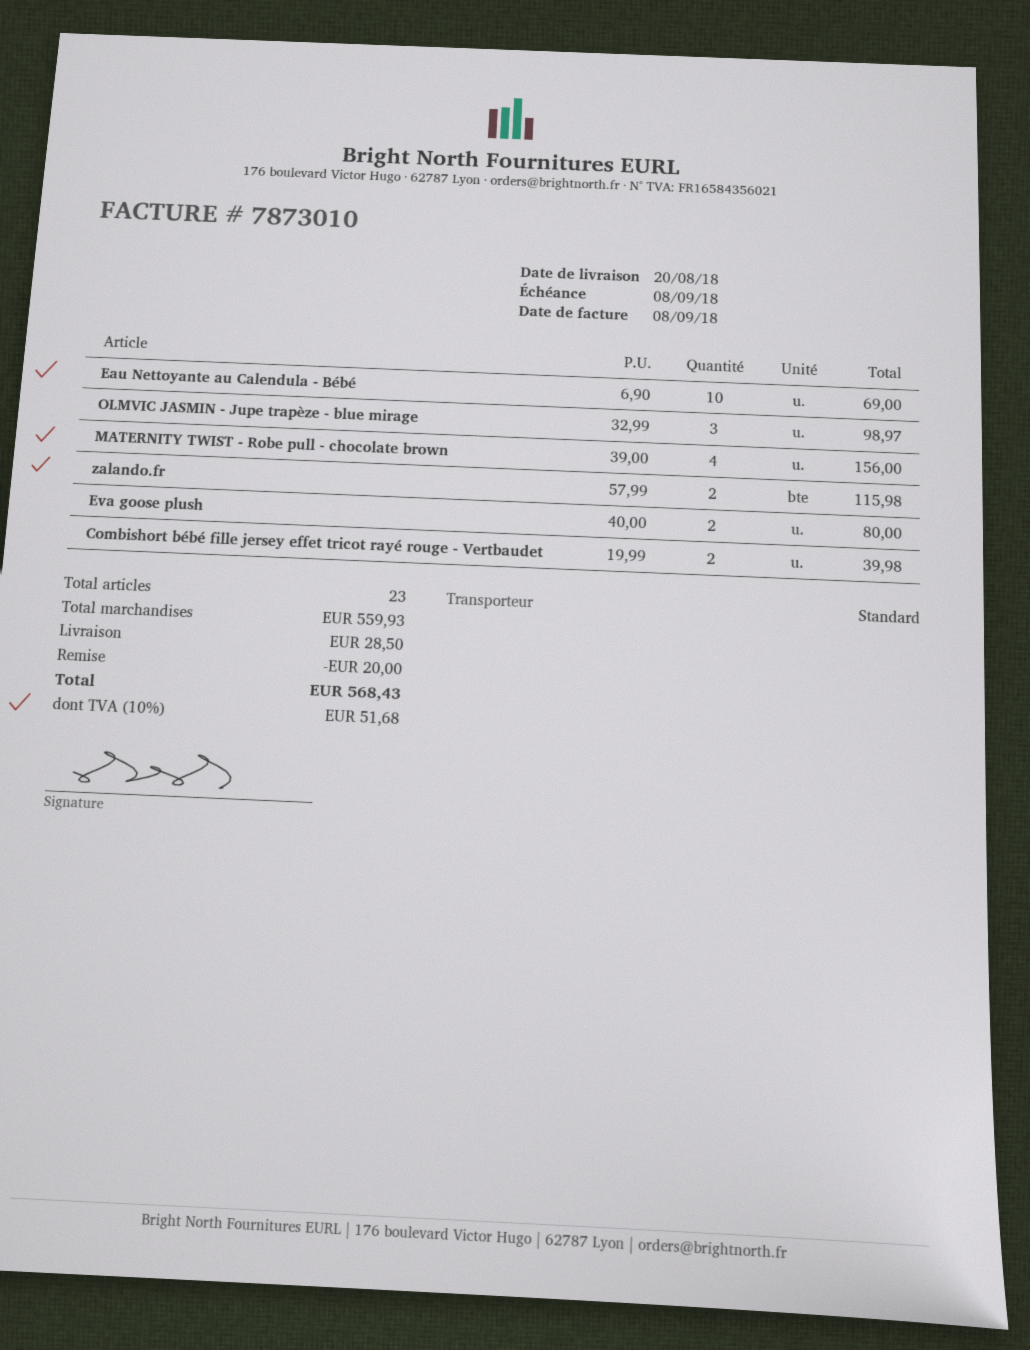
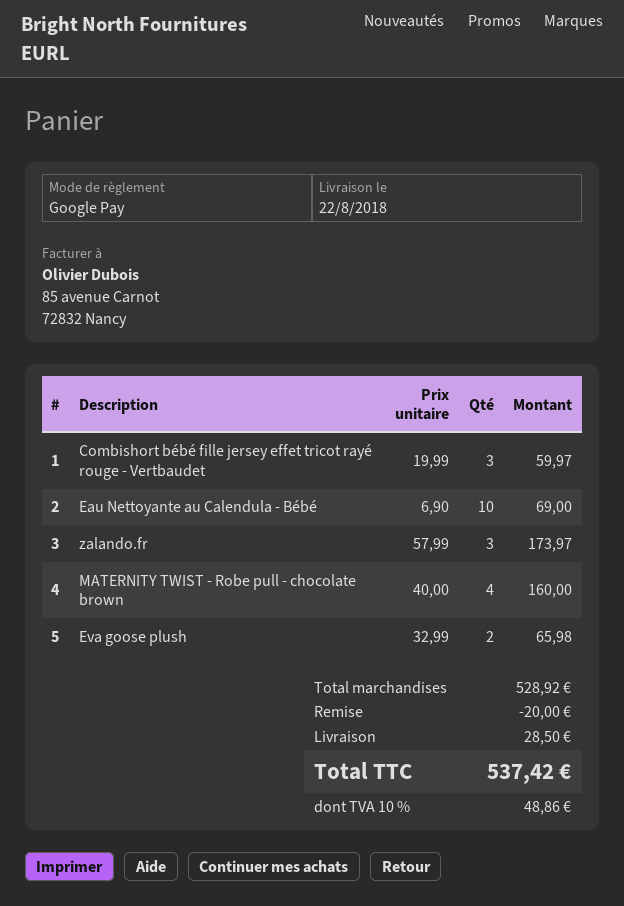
delivery date: 2018-08-20 -> 2018-08-22
OLMVIC JASMIN - Jupe trapèze - blue mirage: 3 x 32.99 = 98.97 -> none
MATERNITY TWIST - Robe pull - chocolate brown: 4 x 39.00 = 156.00 -> 4 x 40.00 = 160.00
zalando.fr: 2 x 57.99 = 115.98 -> 3 x 57.99 = 173.97
Eva goose plush: 2 x 40.00 = 80.00 -> 2 x 32.99 = 65.98
Combishort bébé fille jersey effet tricot rayé rouge - Vertbaudet: 2 x 19.99 = 39.98 -> 3 x 19.99 = 59.97
subtotal: 559.93 -> 528.92
tax: 10% = 51.68 -> 10% = 48.86
total: 568.43 -> 537.42

